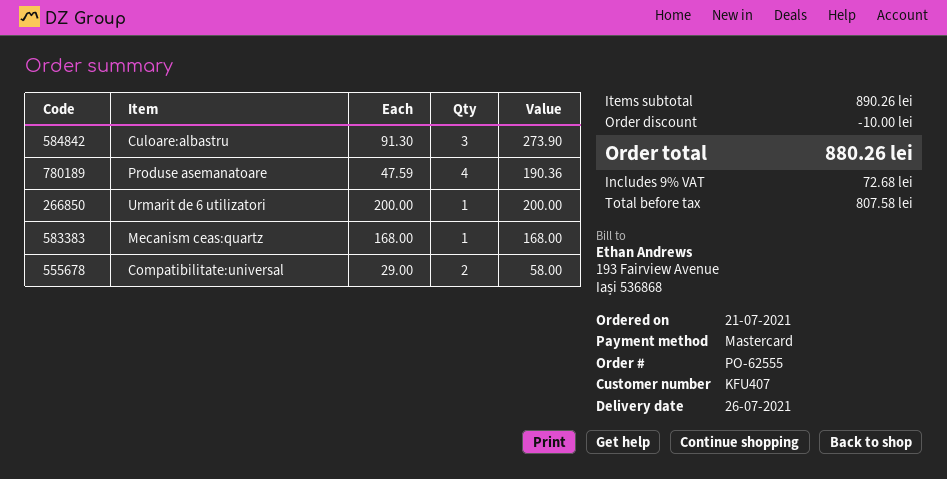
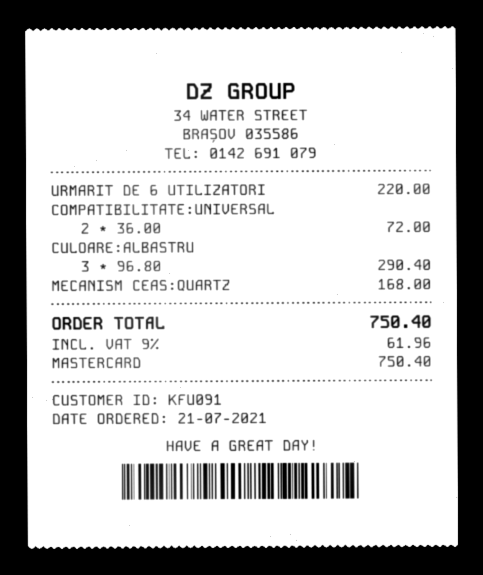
customer number: KFU407 -> KFU091
Culoare:albastru: 3 x 91.30 = 273.90 -> 3 x 96.80 = 290.40
Produse asemanatoare: 4 x 47.59 = 190.36 -> none
Urmarit de 6 utilizatori: 1 x 200.00 = 200.00 -> 1 x 220.00 = 220.00
Compatibilitate:universal: 2 x 29.00 = 58.00 -> 2 x 36.00 = 72.00
discount: 10.00 -> none
tax: 9% = 72.68 -> 9% = 61.96
total: 880.26 -> 750.40

